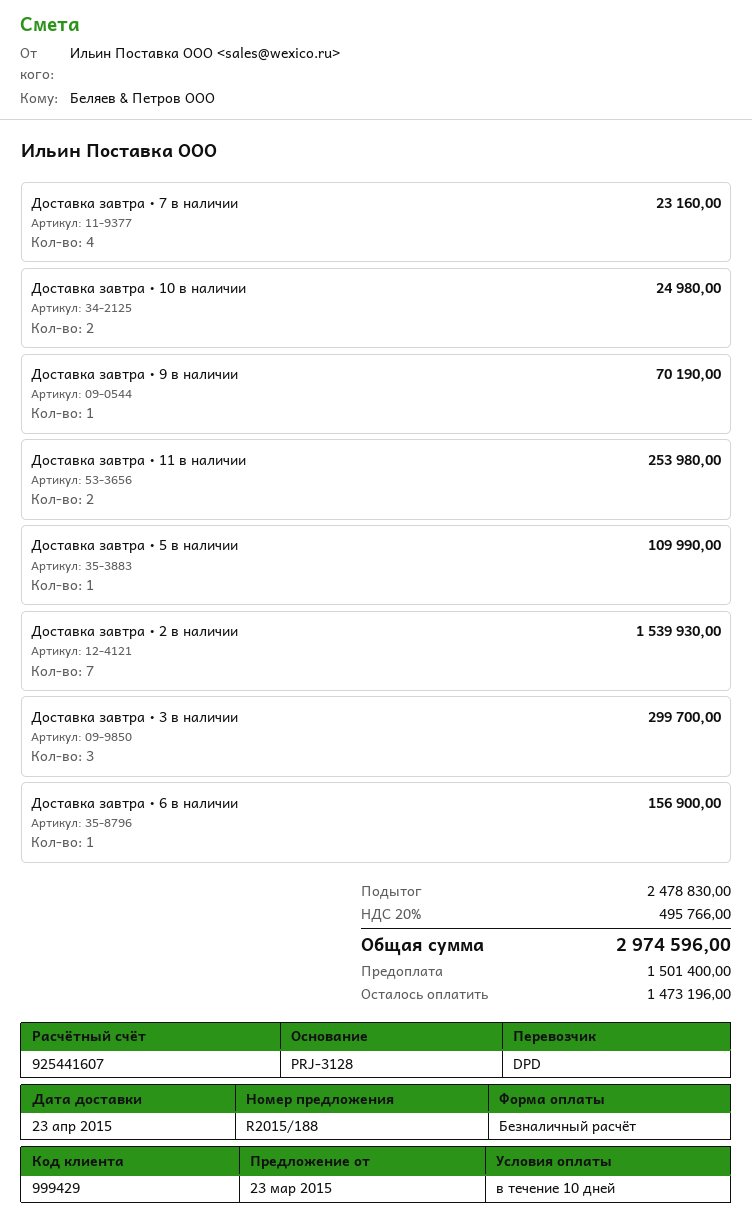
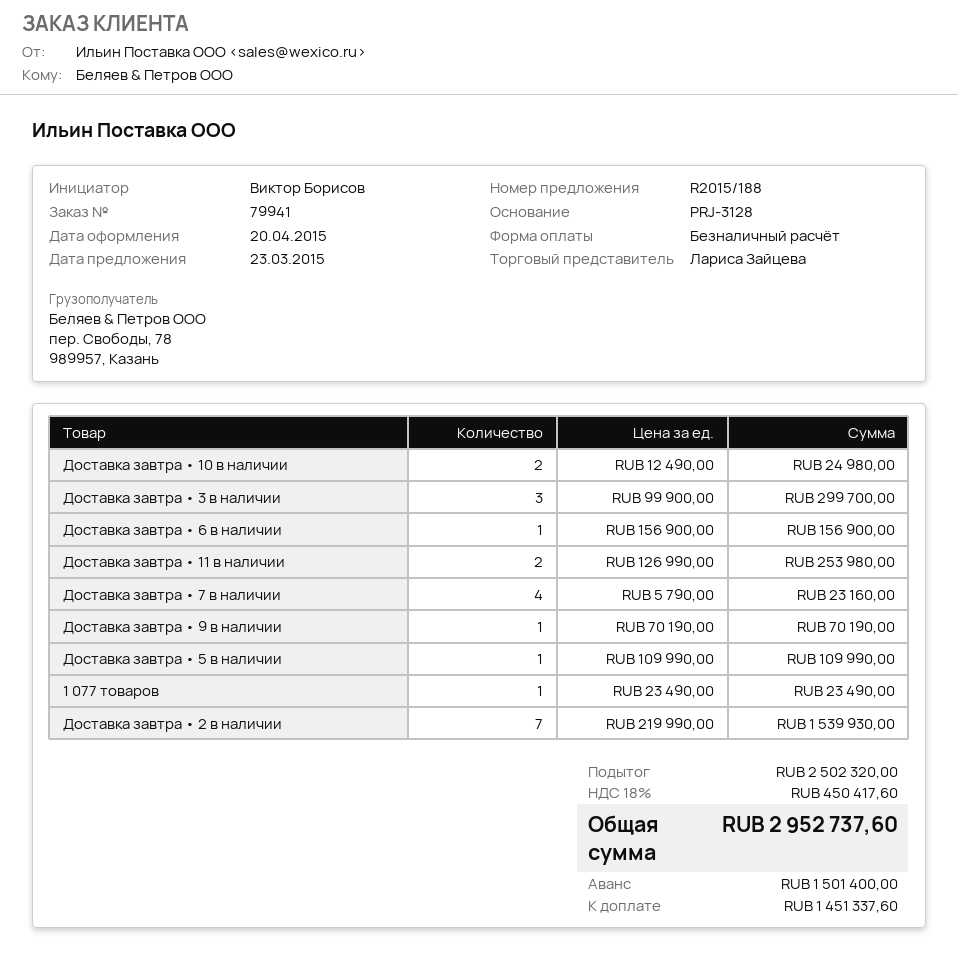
1 077 товаров: none -> 1 for 23490.00
subtotal: 2478830.00 -> 2502320.00
tax: 20% = 495766.00 -> 18% = 450417.60
total: 2974596.00 -> 2952737.60
balance: 1473196.00 -> 1451337.60

